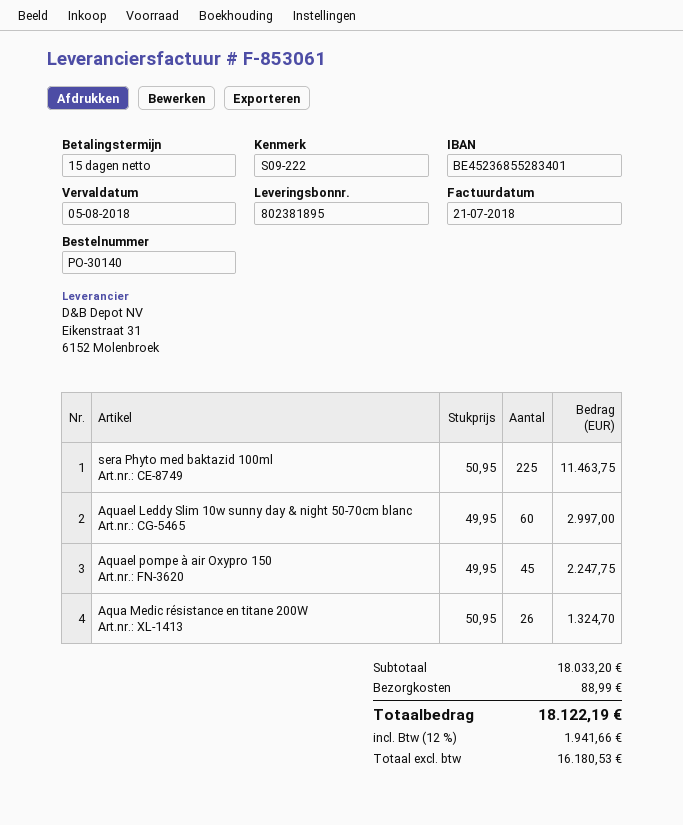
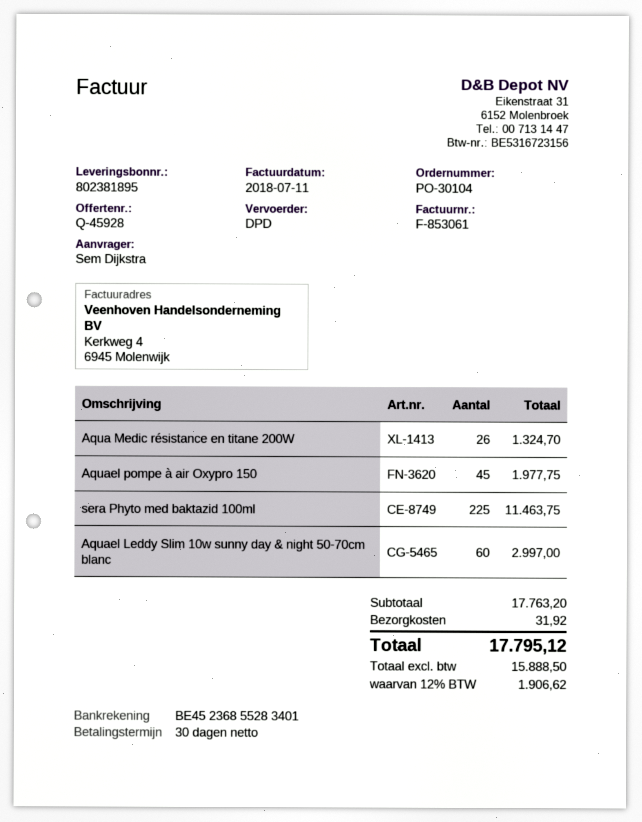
order number: PO-30140 -> PO-30104
invoice date: 2018-07-21 -> 2018-07-11
payment terms: 15 days -> 30 days
Aquael pompe à air Oxypro 150: 45 for 2247.75 -> 45 for 1977.75
subtotal: 18033.20 -> 17763.20
shipping: 88.99 -> 31.92
net: 16180.53 -> 15888.50
tax: 12% = 1941.66 -> 12% = 1906.62
total: 18122.19 -> 17795.12

